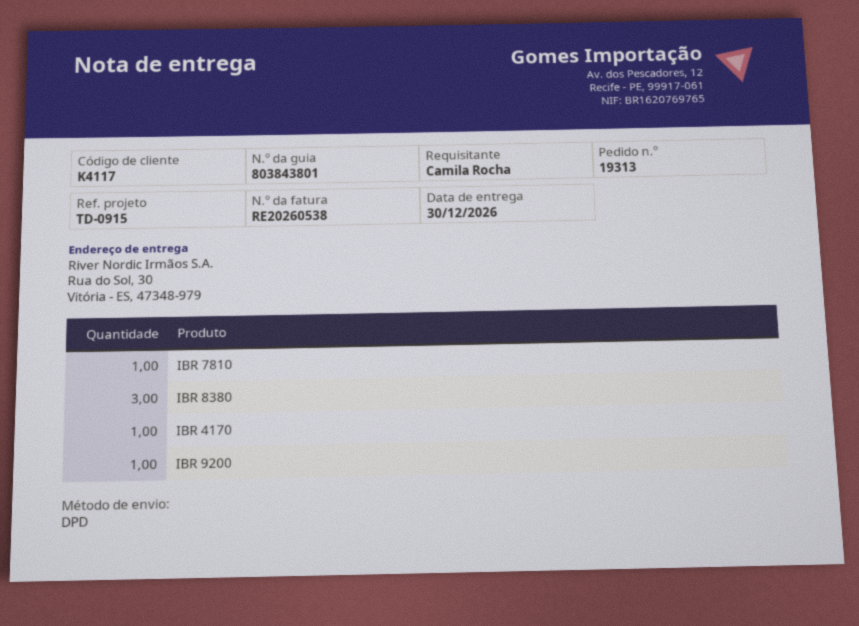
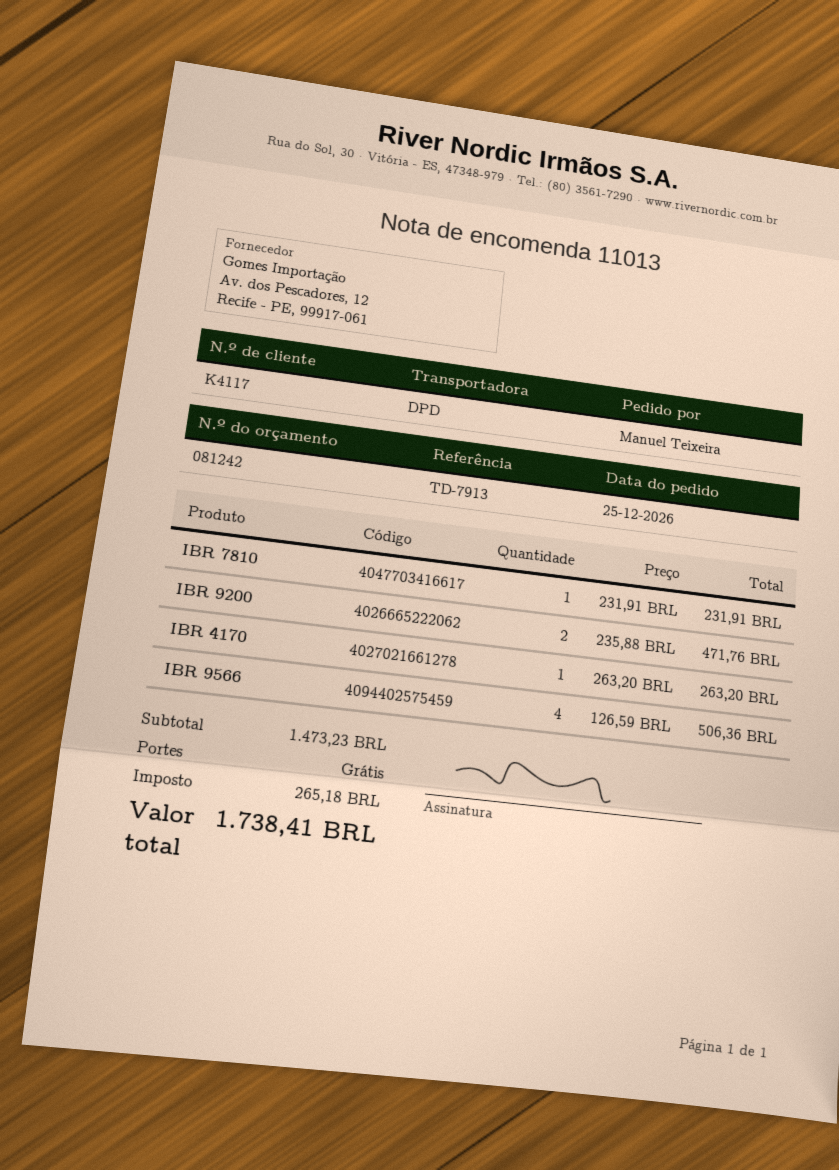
order number: 19313 -> 11013
reference: TD-0915 -> TD-7913
ordered by: Camila Rocha -> Manuel Teixeira
IBR 8380: 3 -> none
IBR 9200: 1 -> 2
IBR 9566: none -> 4

